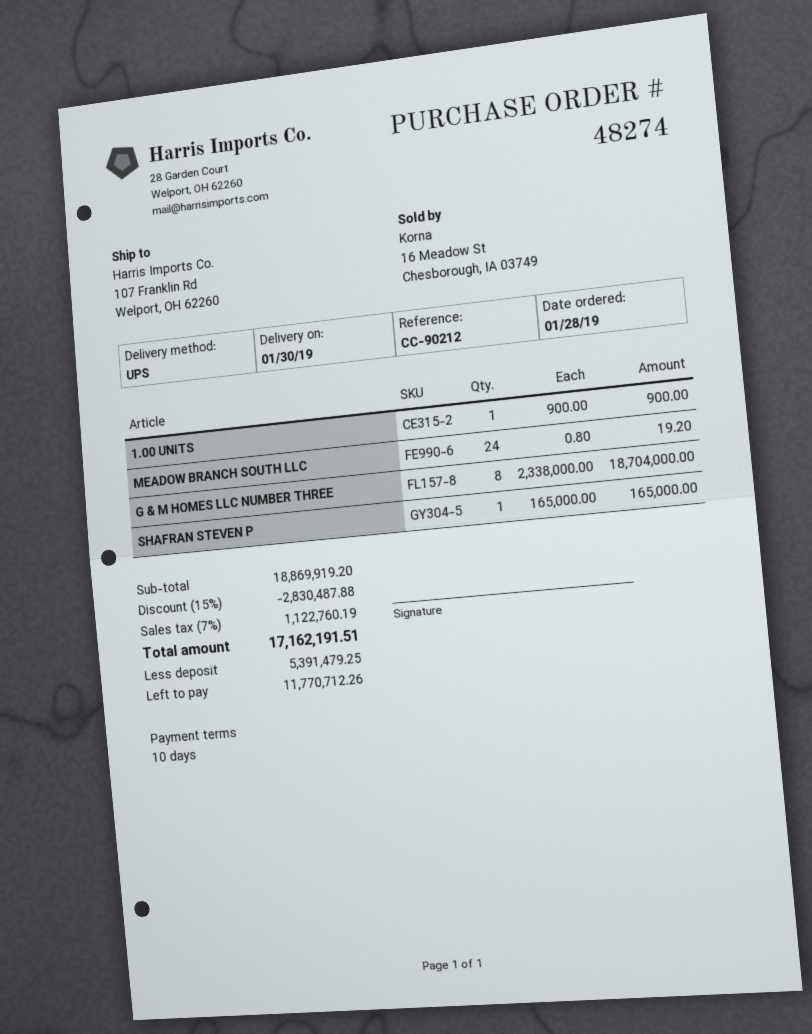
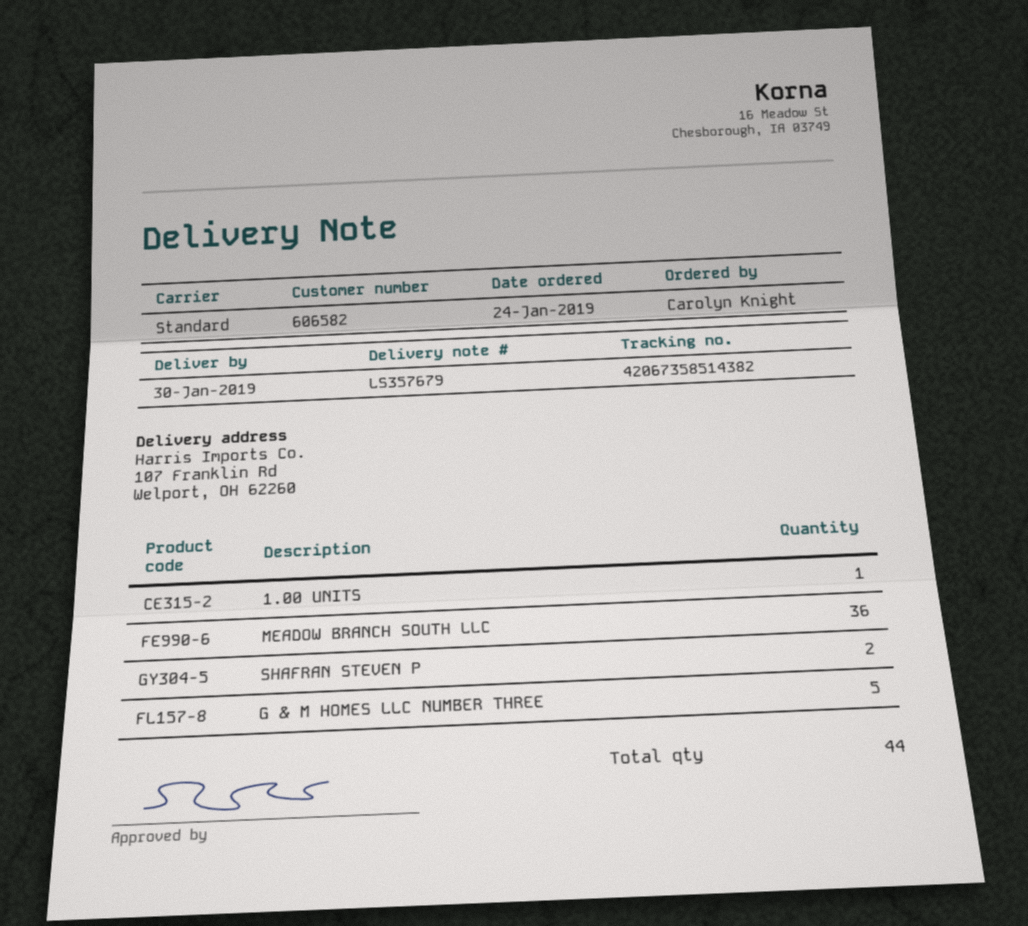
order date: 2019-01-28 -> 2019-01-24
shipping method: UPS -> standard
MEADOW BRANCH SOUTH LLC: 24 -> 36
G & M HOMES LLC NUMBER THREE: 8 -> 5
SHAFRAN STEVEN P: 1 -> 2

